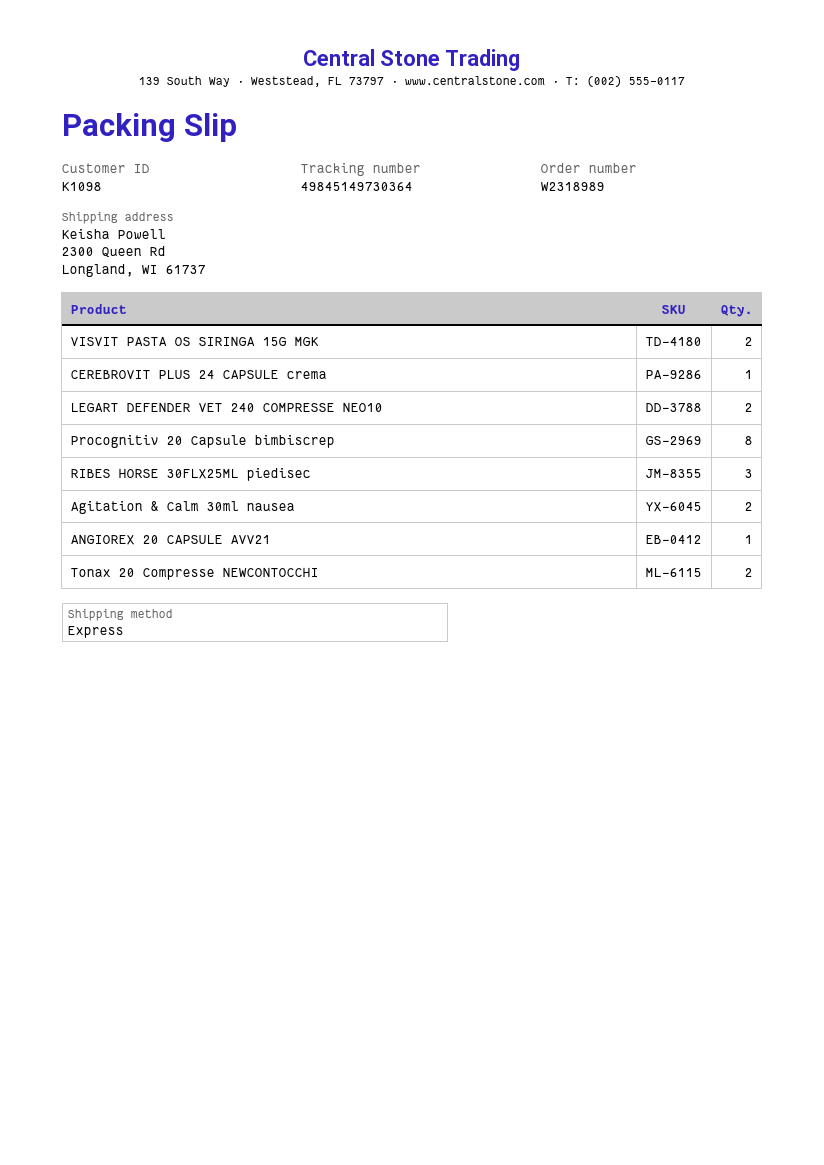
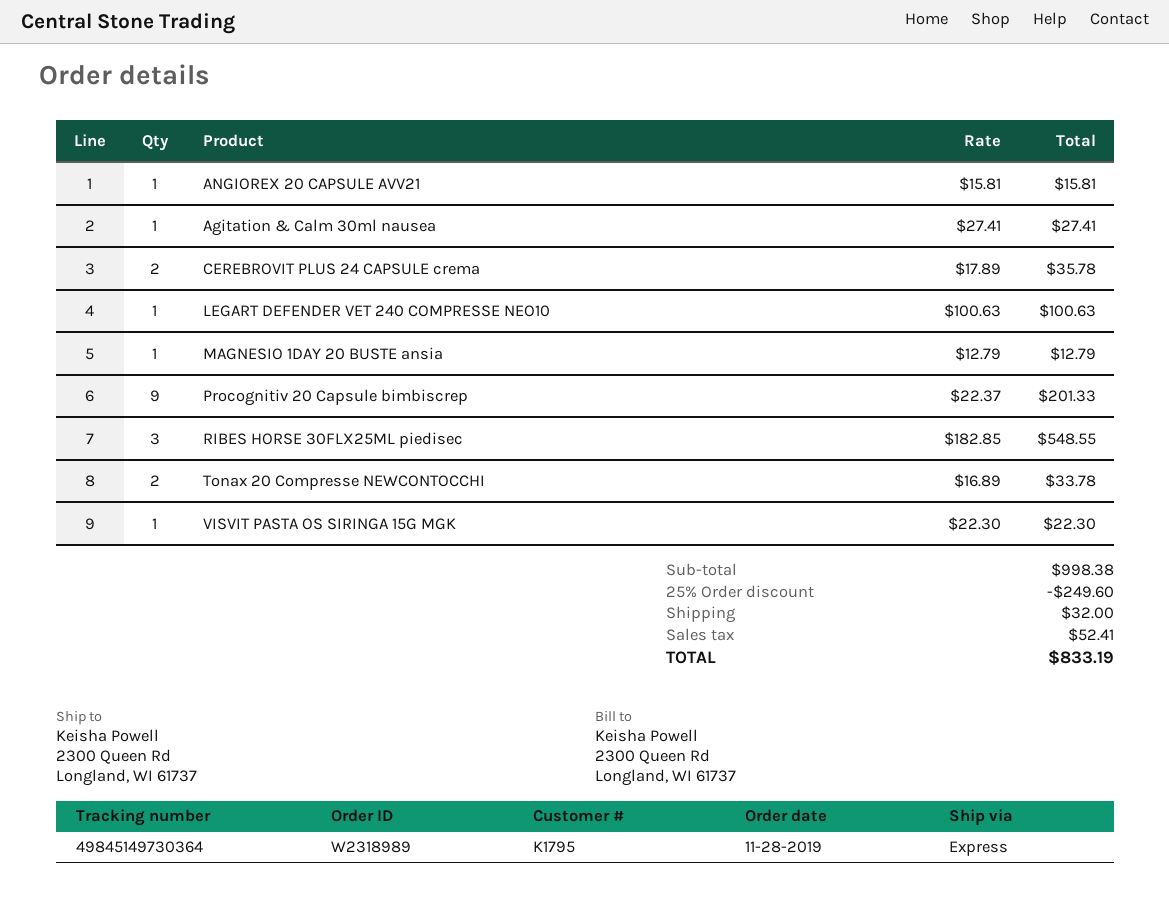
customer number: K1098 -> K1795
VISVIT PASTA OS SIRINGA 15G MGK: 2 -> 1
CEREBROVIT PLUS 24 CAPSULE crema: 1 -> 2
LEGART DEFENDER VET 240 COMPRESSE NEO10: 2 -> 1
Procognitiv 20 Capsule bimbiscrep: 8 -> 9
Agitation & Calm 30ml nausea: 2 -> 1
MAGNESIO 1DAY 20 BUSTE ansia: none -> 1

